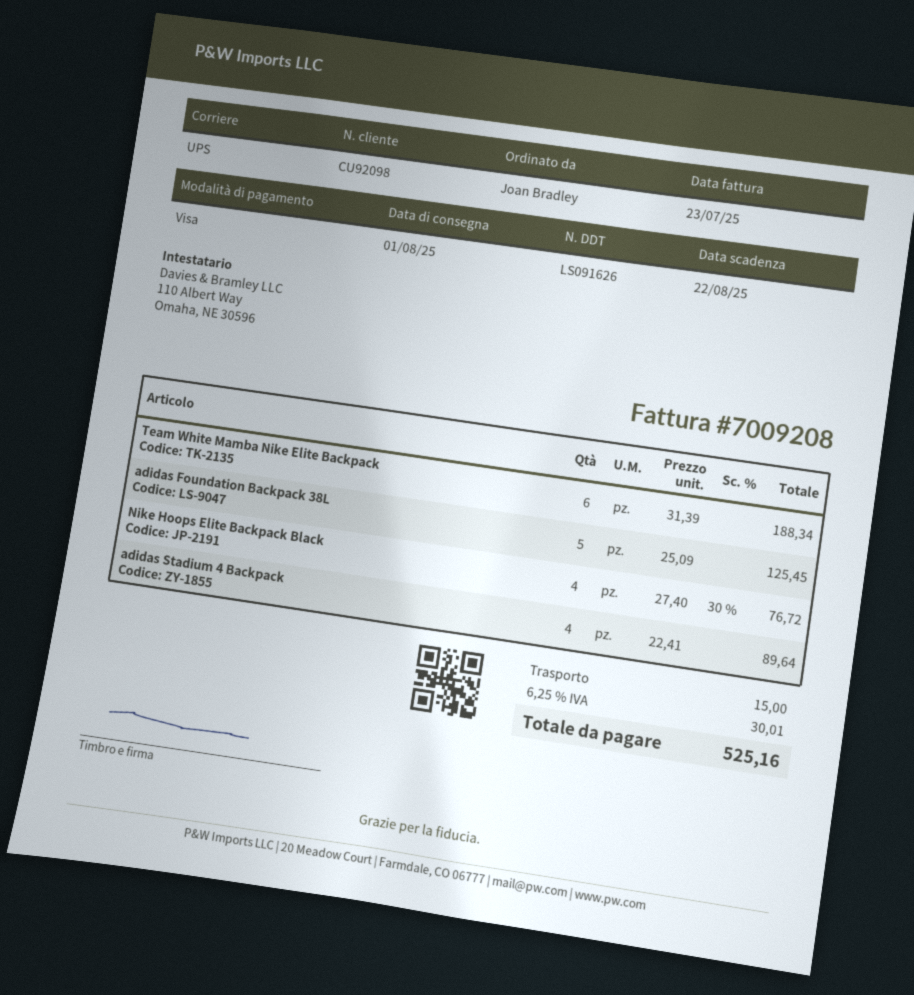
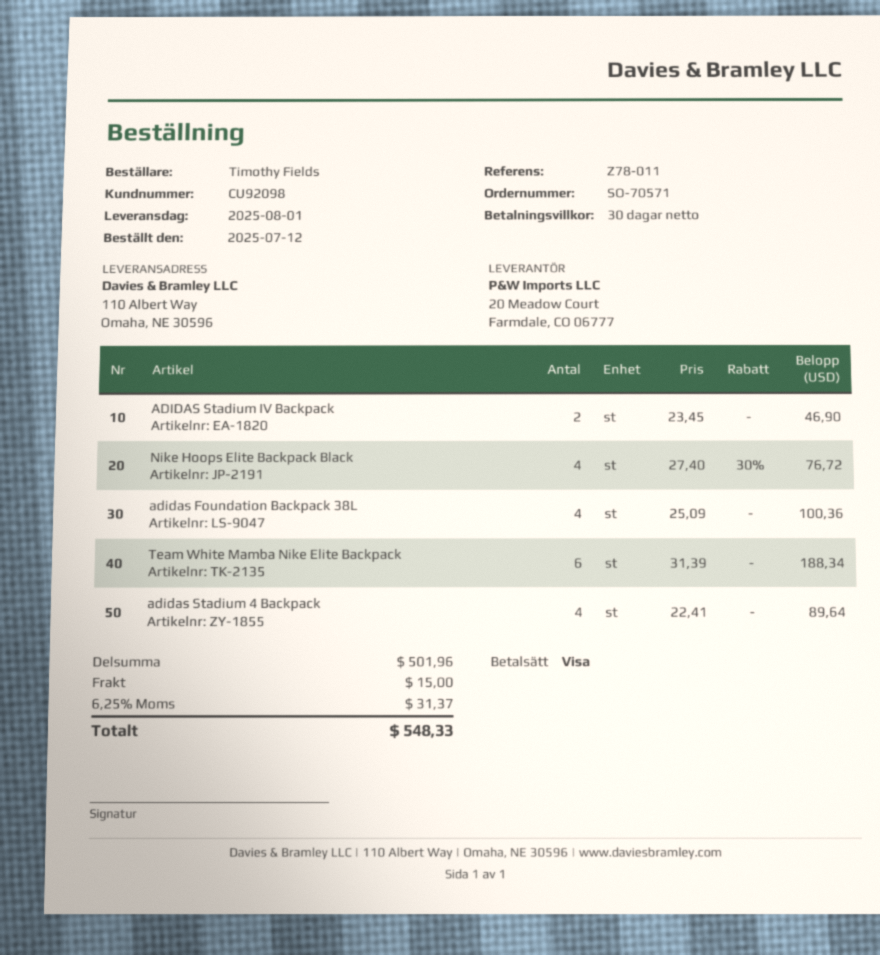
ordered by: Joan Bradley -> Timothy Fields
adidas Foundation Backpack 38L: 5 x 25.09 = 125.45 -> 4 x 25.09 = 100.36
ADIDAS Stadium IV Backpack: none -> 2 x 23.45 = 46.90
tax: 6.25% = 30.01 -> 6.25% = 31.37
total: 525.16 -> 548.33

